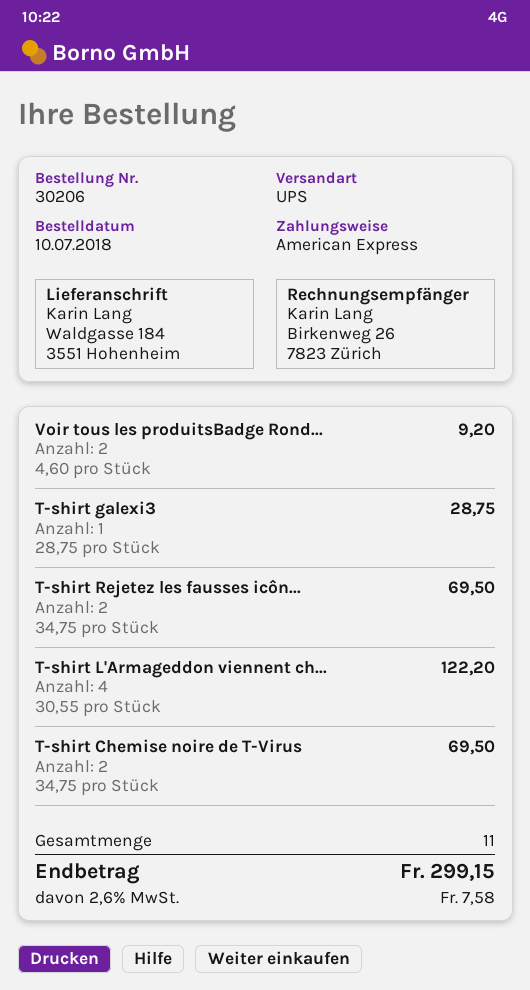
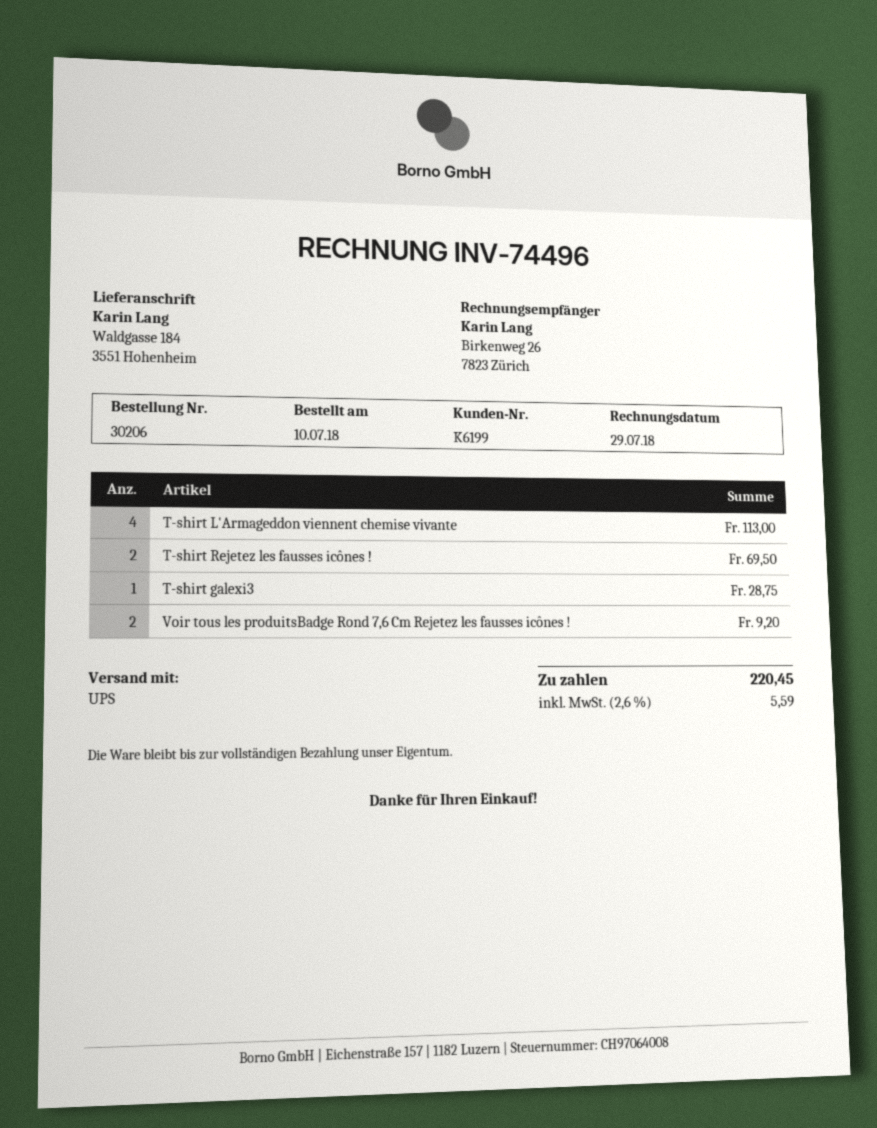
T-shirt L'Armageddon viennent ch...: 4 for 122.20 -> 4 for 113.00
T-shirt Chemise noire de T-Virus: 2 for 69.50 -> none
tax: 2.6% = 7.58 -> 2.6% = 5.59
total: 299.15 -> 220.45

